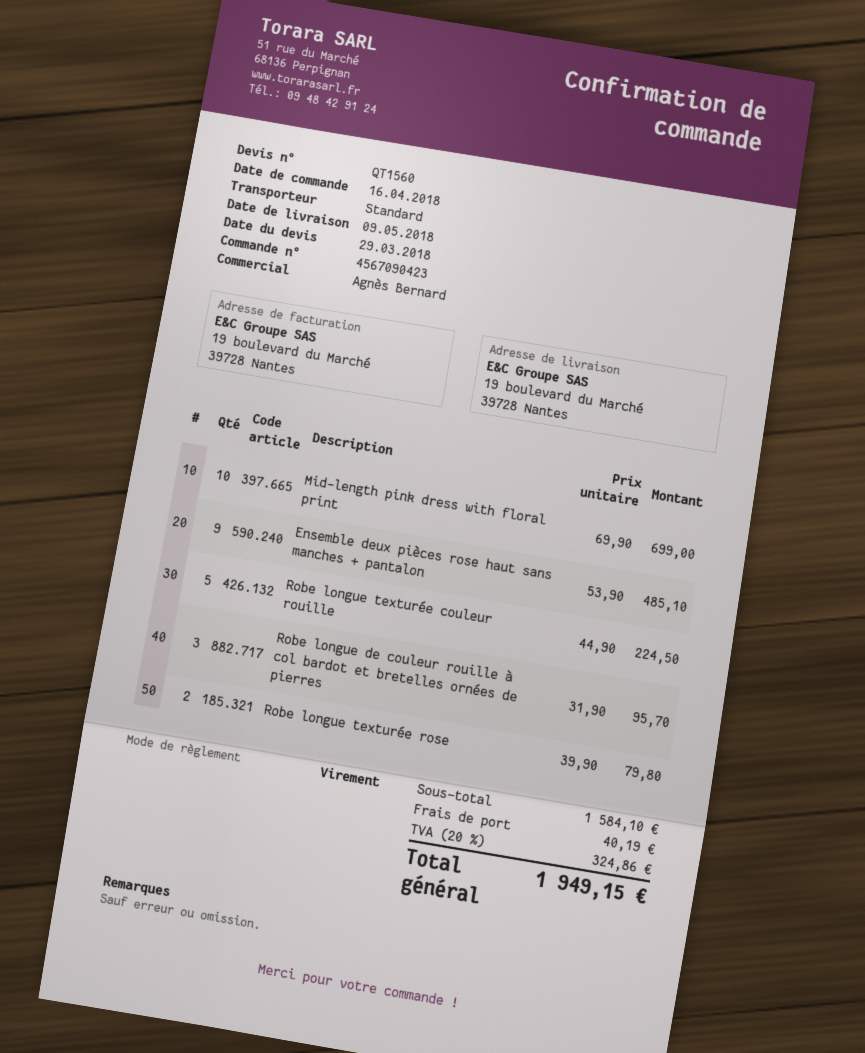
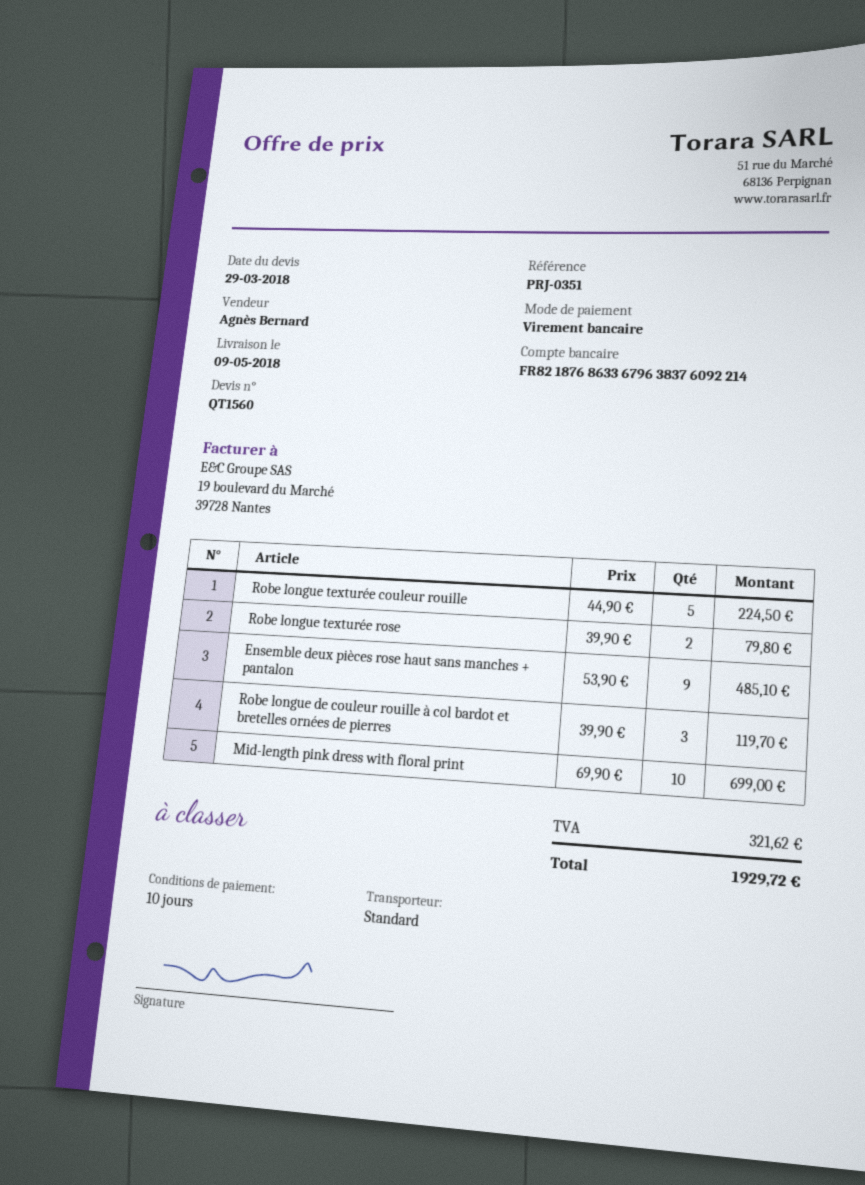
Robe longue de couleur rouille à col bardot et bretelles ornées de pierres: 3 x 31.90 = 95.70 -> 3 x 39.90 = 119.70
shipping: 40.19 -> none
tax: 324.86 -> 321.62
total: 1949.15 -> 1929.72

